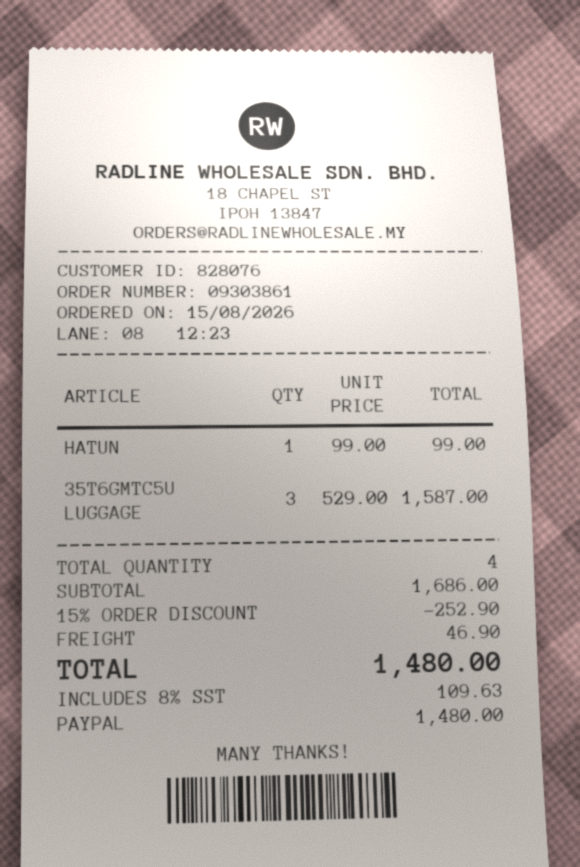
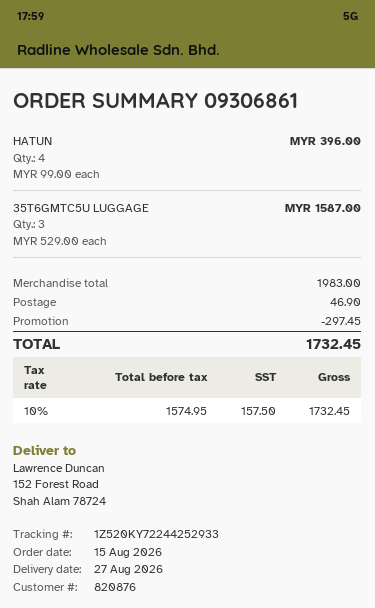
order number: 09303861 -> 09306861
customer number: 828076 -> 820876
HATUN: 1 x 99.00 = 99.00 -> 4 x 99.00 = 396.00
subtotal: 1686.00 -> 1983.00
discount: 252.90 -> 297.45
tax: 8% = 109.63 -> 10% = 157.50
total: 1480.00 -> 1732.45

